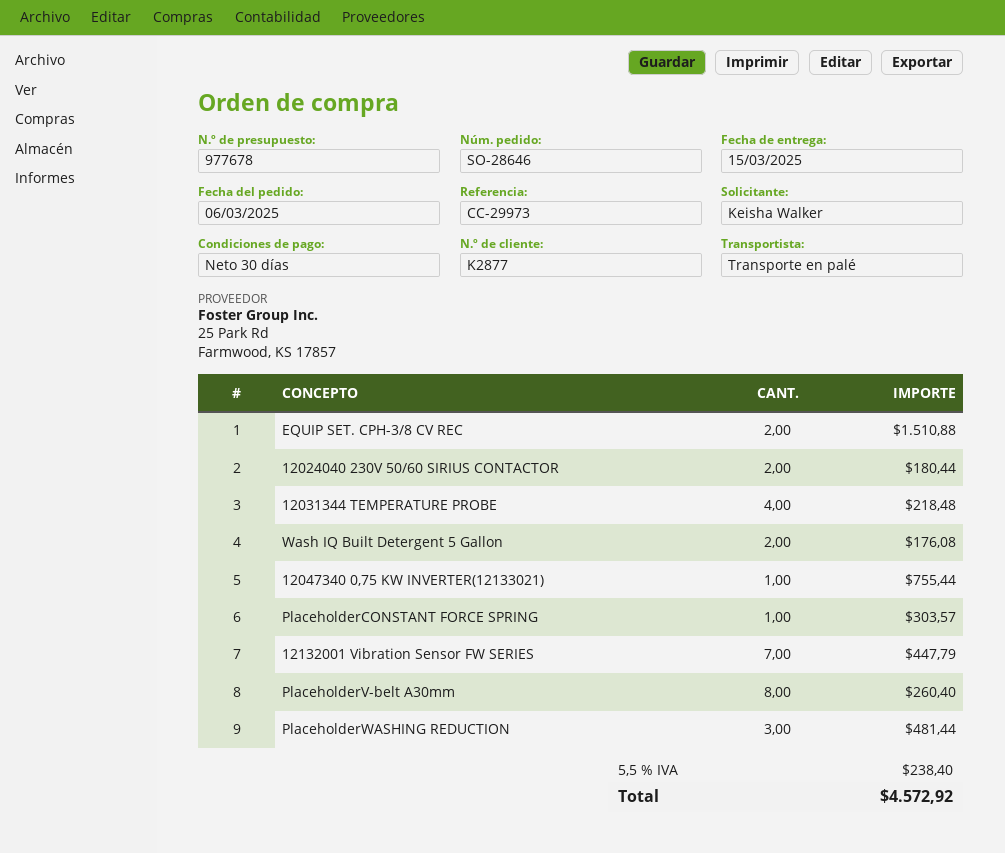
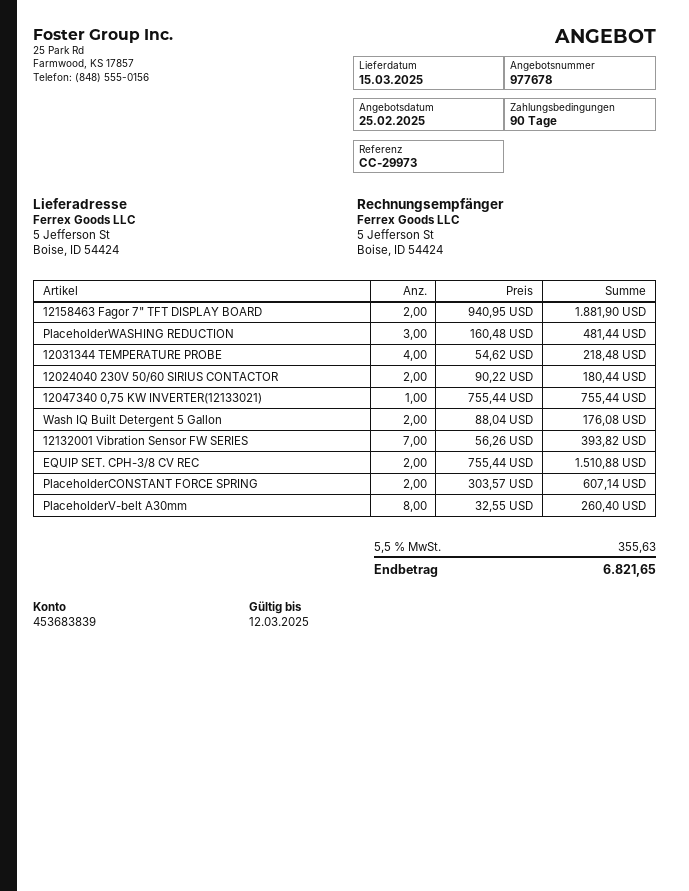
payment terms: 30 days -> 90 days
PlaceholderCONSTANT FORCE SPRING: 1 for 303.57 -> 2 for 607.14
12132001 Vibration Sensor FW SERIES: 7 for 447.79 -> 7 for 393.82
12158463 Fagor 7" TFT DISPLAY BOARD: none -> 2 for 1881.90
tax: 5.5% = 238.40 -> 5.5% = 355.63
total: 4572.92 -> 6821.65

